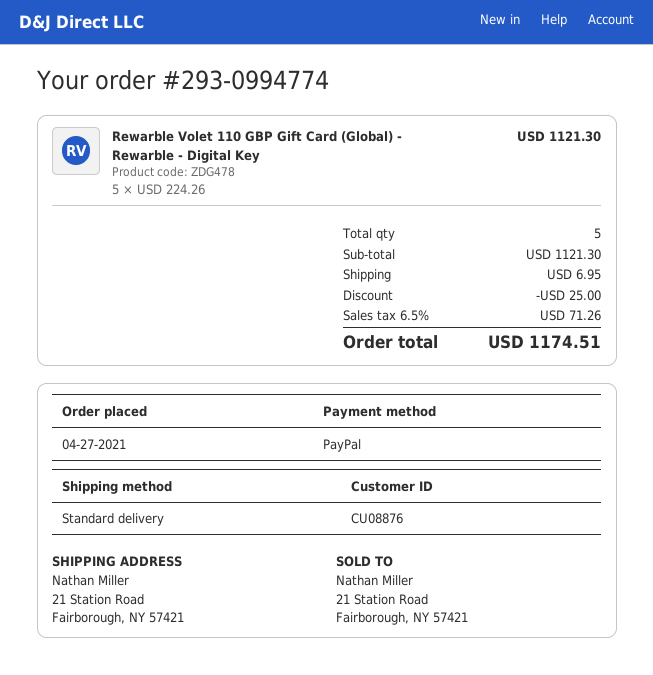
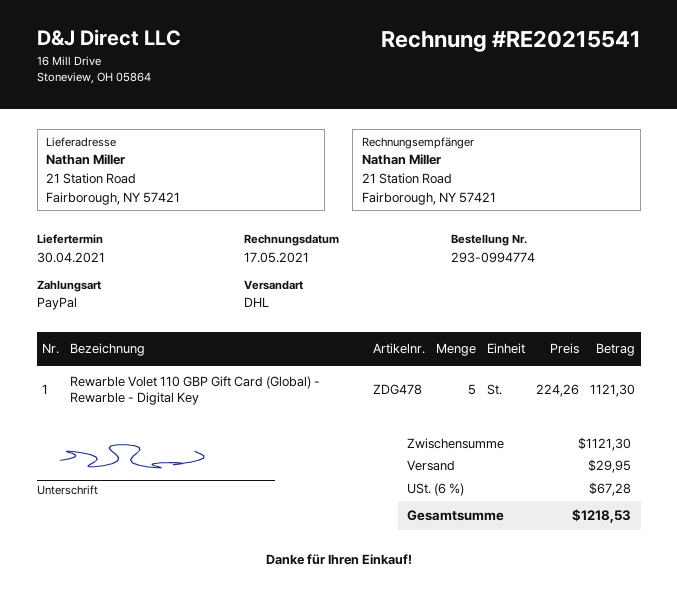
shipping method: standard -> DHL
discount: 25.00 -> none
shipping: 6.95 -> 29.95
tax: 6.5% = 71.26 -> 6% = 67.28
total: 1174.51 -> 1218.53

